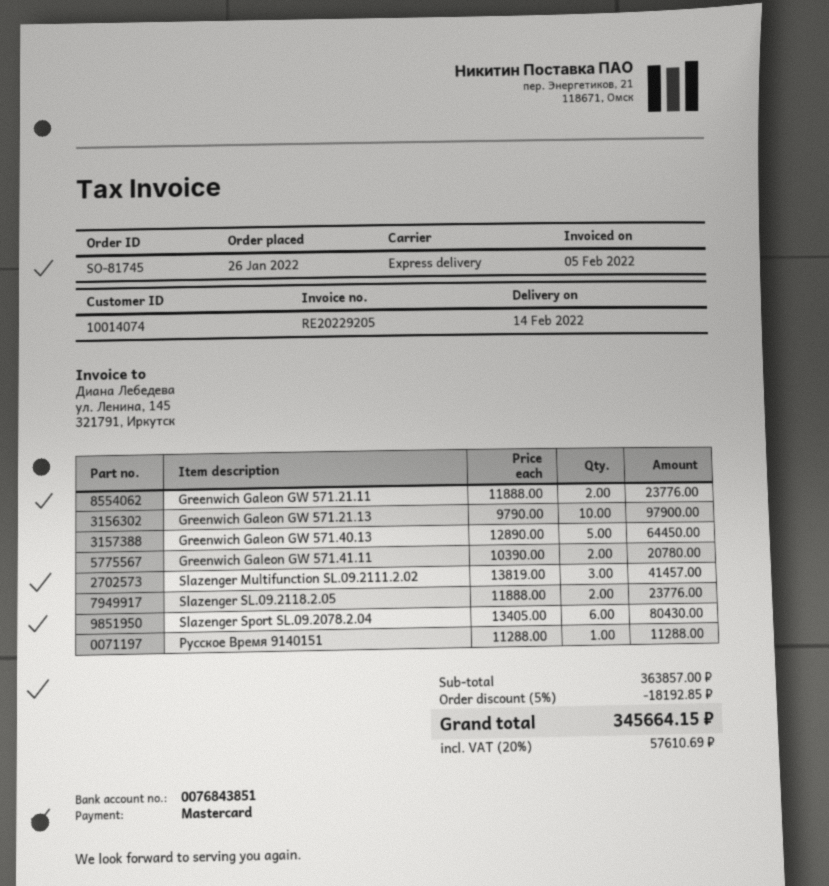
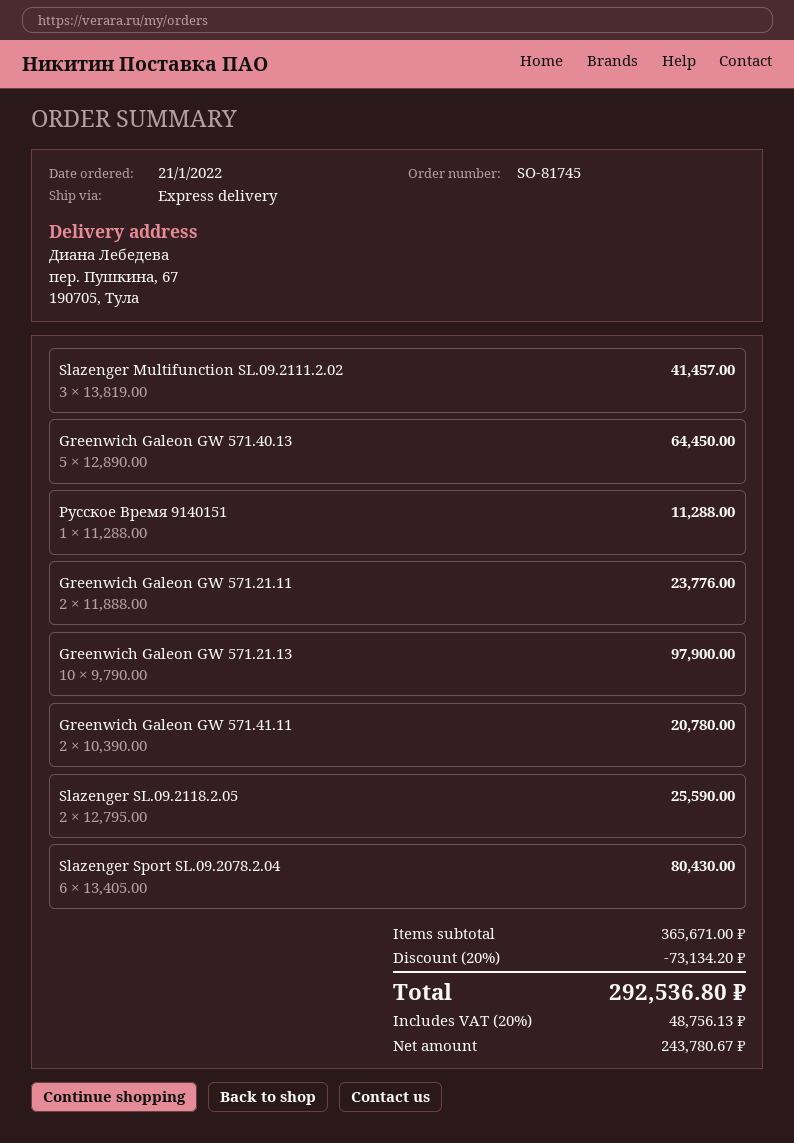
order date: 2022-01-26 -> 2022-01-21
Slazenger SL.09.2118.2.05: 2 x 11888.00 = 23776.00 -> 2 x 12795.00 = 25590.00
subtotal: 363857.00 -> 365671.00
discount: 5% = 18192.85 -> 20% = 73134.20
tax: 20% = 57610.69 -> 20% = 48756.13
total: 345664.15 -> 292536.80

